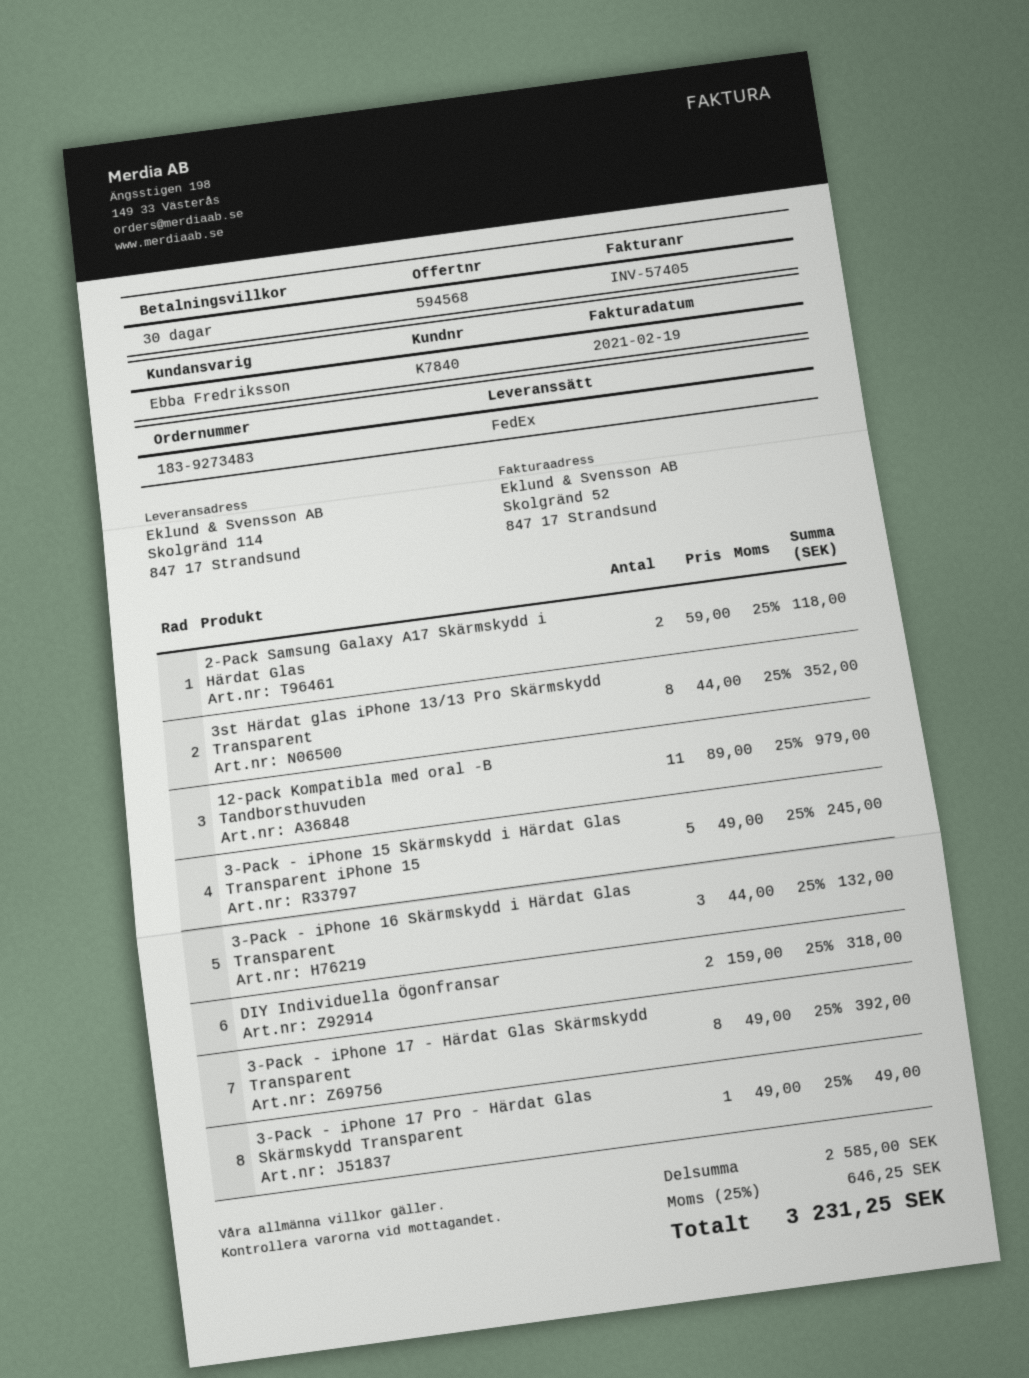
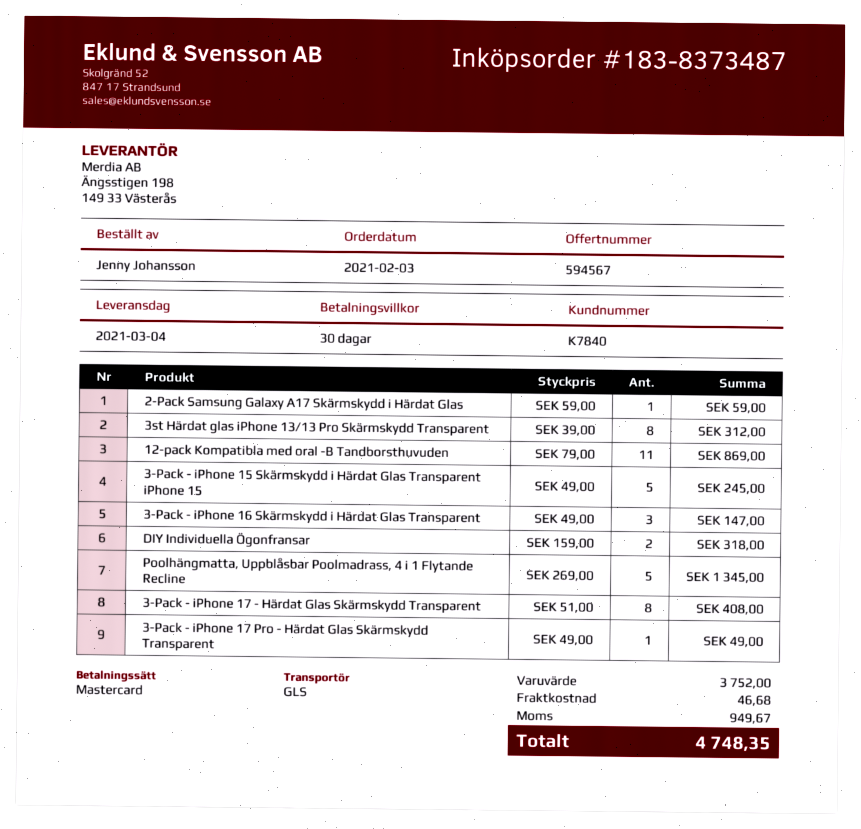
quote number: 594568 -> 594567
order number: 183-9273483 -> 183-8373487
shipping method: FedEx -> GLS
2-Pack Samsung Galaxy A17 Skärmskydd i Härdat Glas: 2 x 59.00 = 118.00 -> 1 x 59.00 = 59.00
3st Härdat glas iPhone 13/13 Pro Skärmskydd Transparent: 8 x 44.00 = 352.00 -> 8 x 39.00 = 312.00
12-pack Kompatibla med oral -B Tandborsthuvuden: 11 x 89.00 = 979.00 -> 11 x 79.00 = 869.00
3-Pack - iPhone 16 Skärmskydd i Härdat Glas Transparent: 3 x 44.00 = 132.00 -> 3 x 49.00 = 147.00
3-Pack - iPhone 17 - Härdat Glas Skärmskydd Transparent: 8 x 49.00 = 392.00 -> 8 x 51.00 = 408.00
Poolhängmatta, Uppblåsbar Poolmadrass, 4 i 1 Flytande Recline: none -> 5 x 269.00 = 1345.00
subtotal: 2585.00 -> 3752.00
shipping: none -> 46.68
tax: 646.25 -> 949.67
total: 3231.25 -> 4748.35

